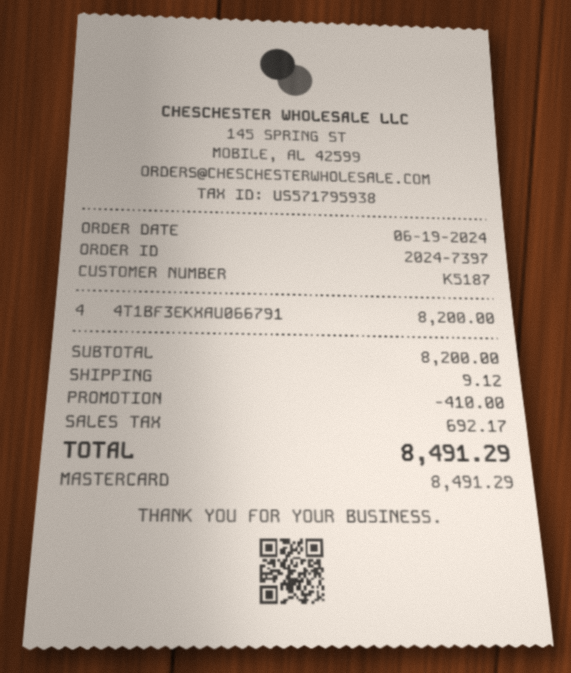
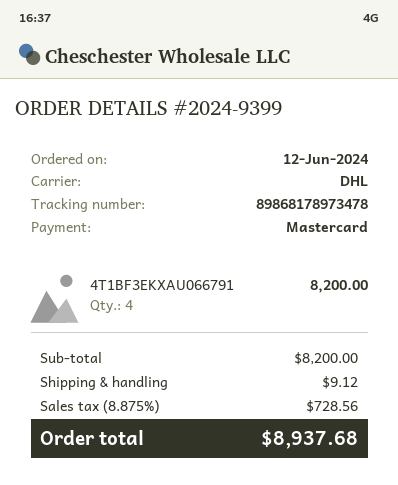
order number: 2024-7397 -> 2024-9399
order date: 2024-06-19 -> 2024-06-12
discount: 410.00 -> none
tax: 692.17 -> 728.56
total: 8491.29 -> 8937.68

